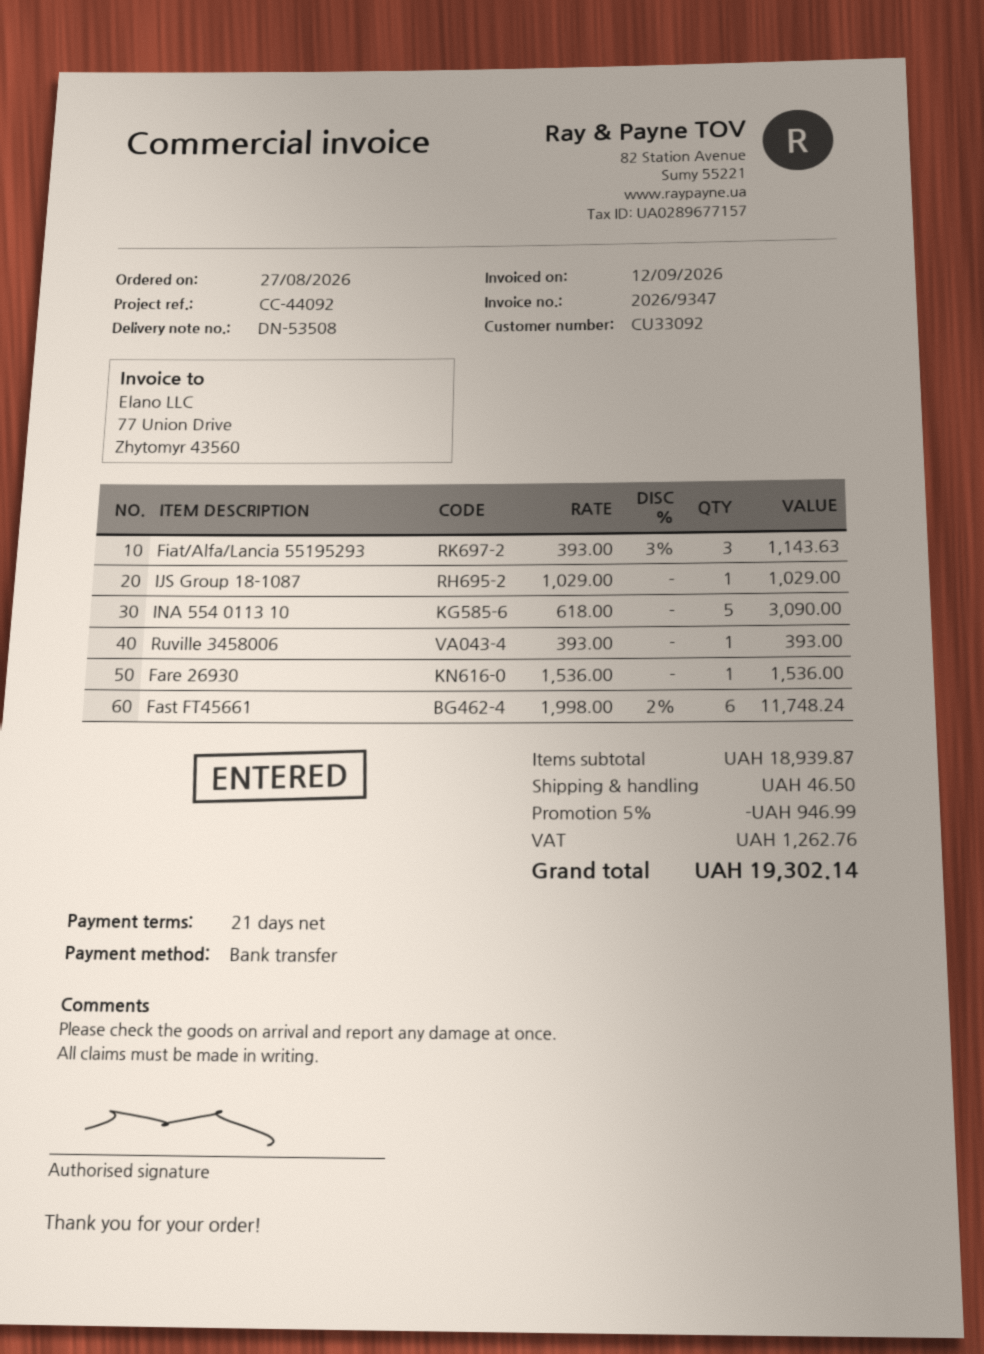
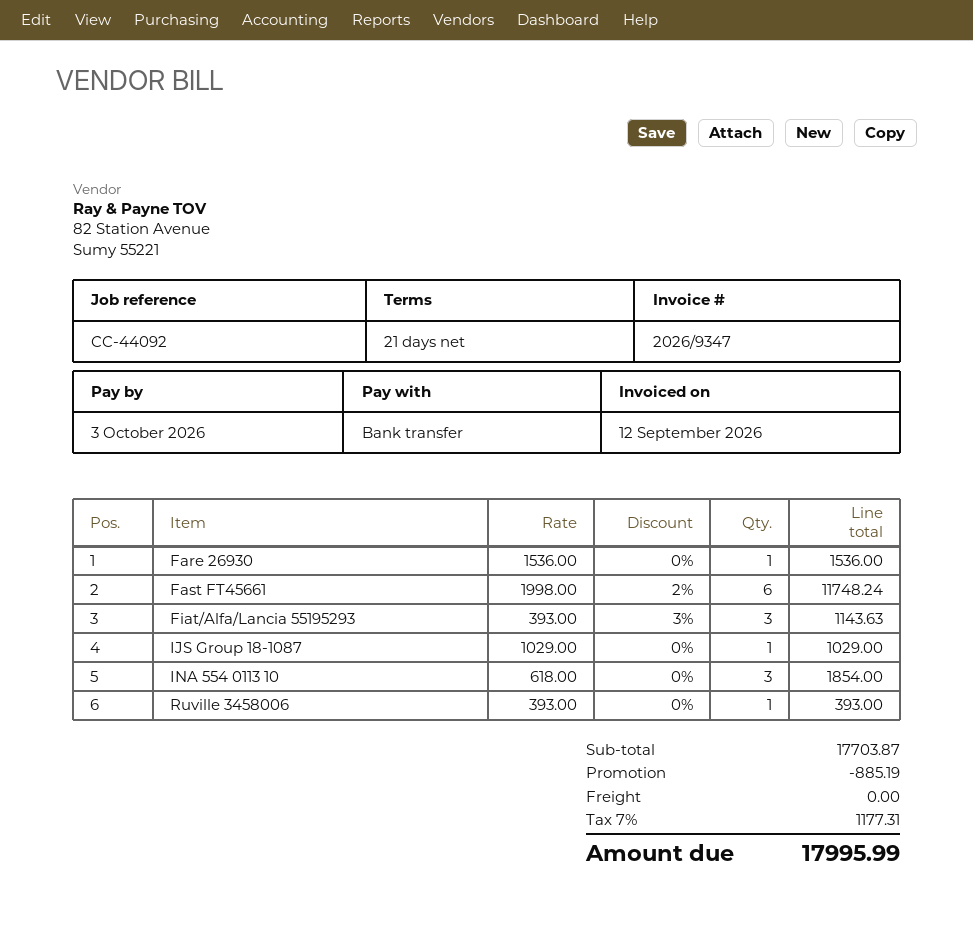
INA 554 0113 10: 5 x 618.00 = 3090.00 -> 3 x 618.00 = 1854.00
subtotal: 18939.87 -> 17703.87
discount: 946.99 -> 885.19
shipping: 46.50 -> 0.00
tax: 1262.76 -> 1177.31
total: 19302.14 -> 17995.99

